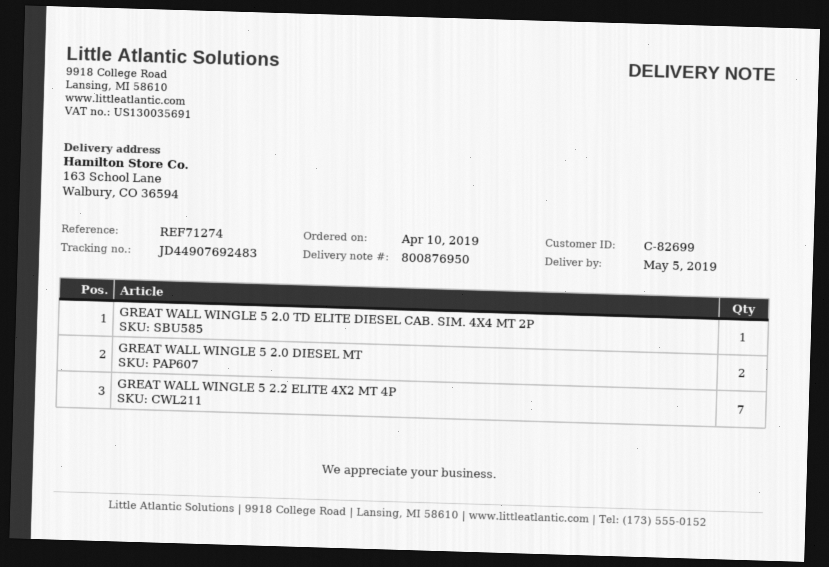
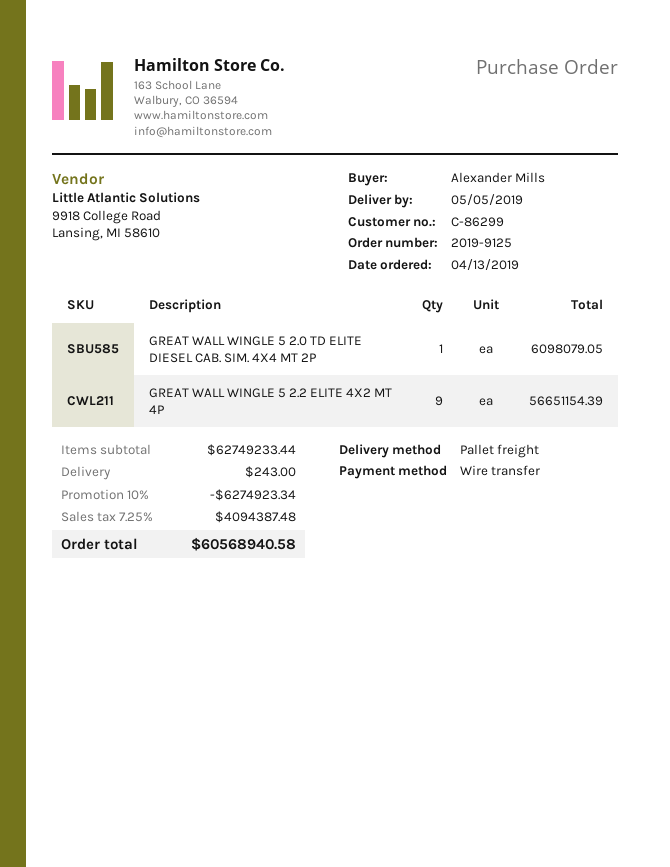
order date: 2019-04-10 -> 2019-04-13
customer number: C-82699 -> C-86299
GREAT WALL WINGLE 5 2.0 DIESEL MT: 2 -> none
GREAT WALL WINGLE 5 2.2 ELITE 4X2 MT 4P: 7 -> 9

